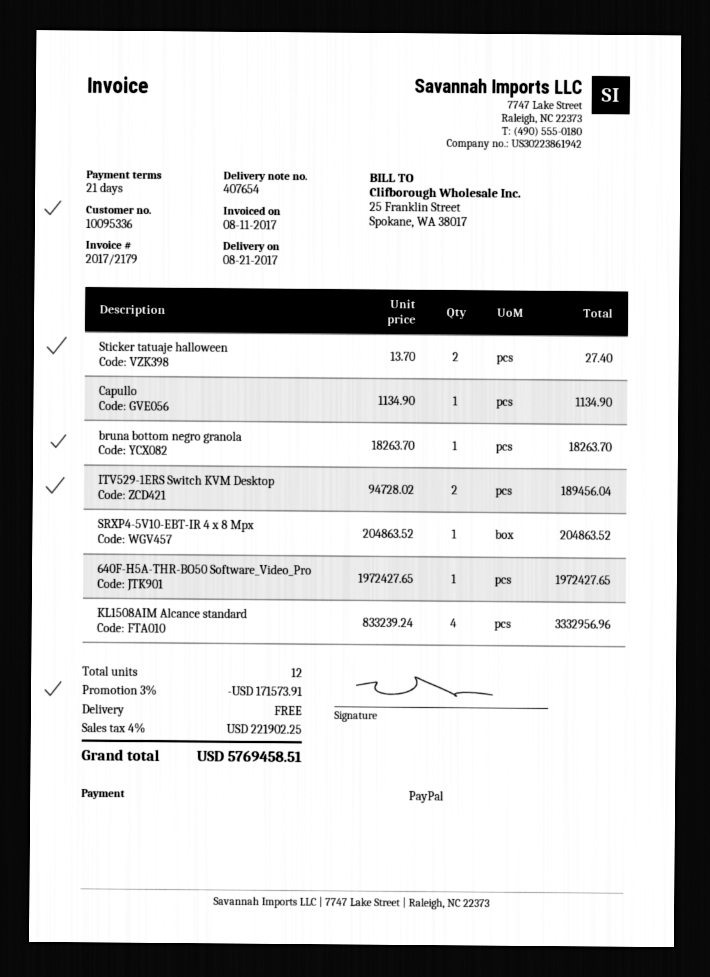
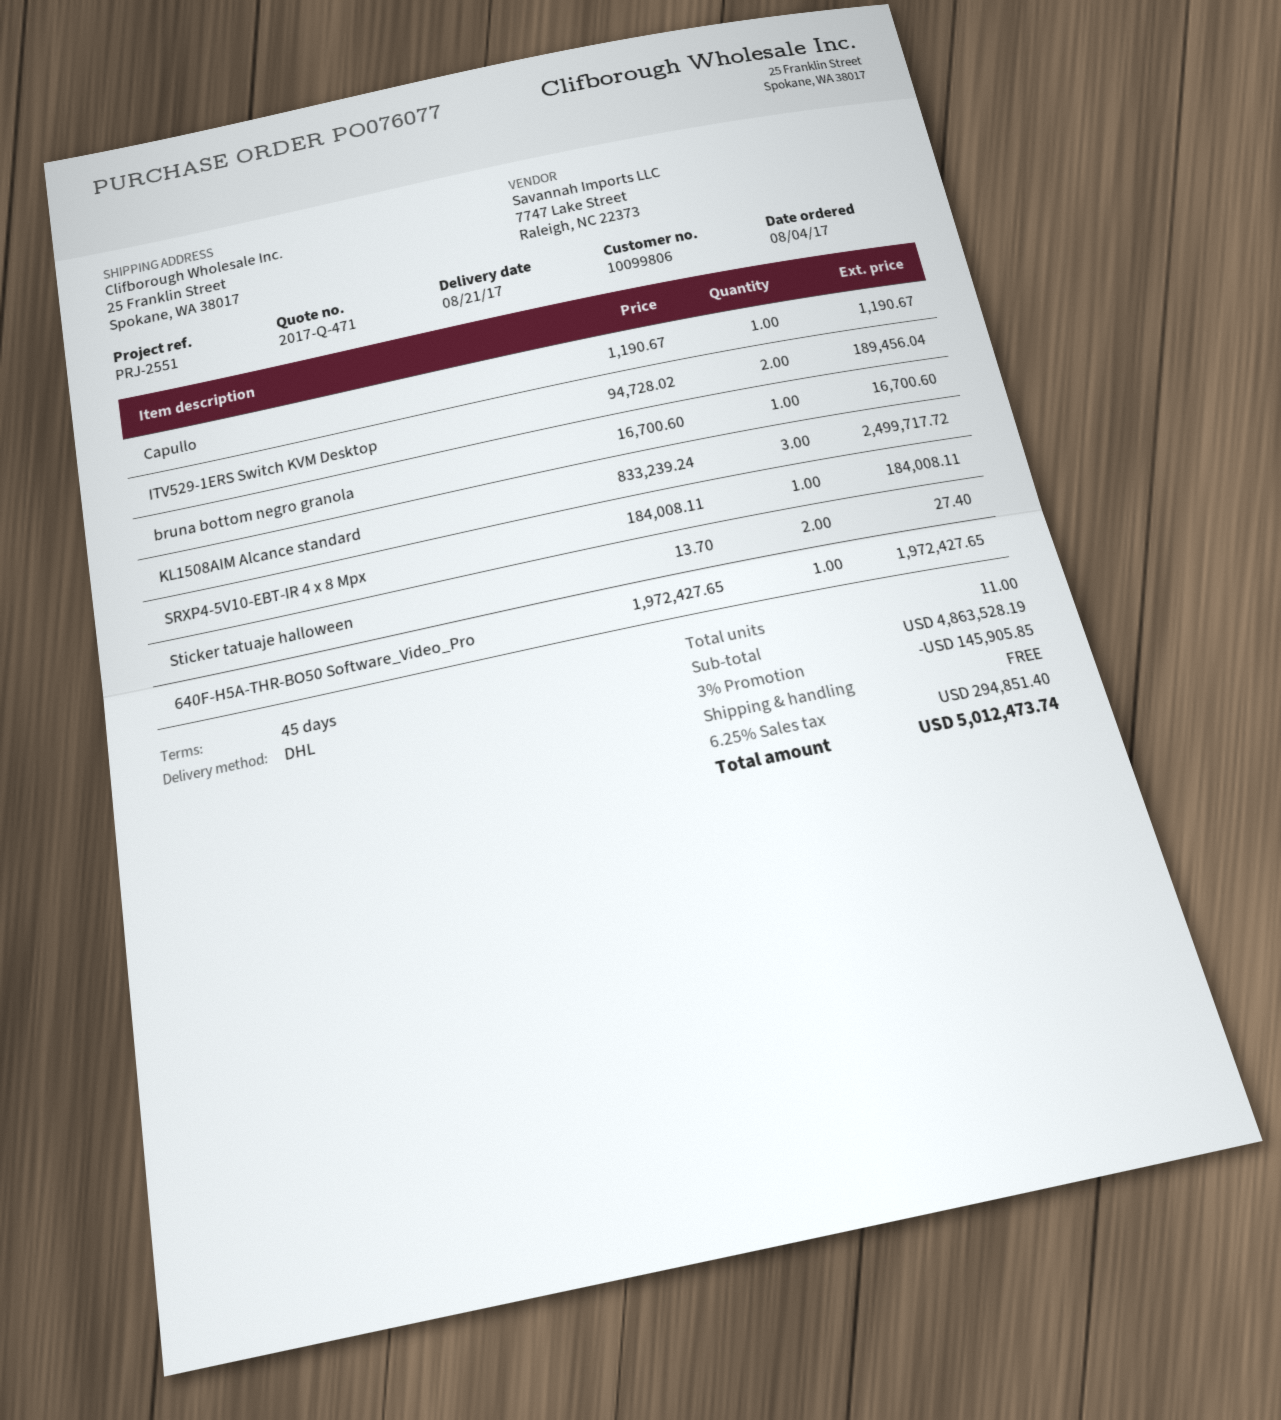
payment terms: 21 days -> 45 days
customer number: 10095336 -> 10099806
Capullo: 1 x 1134.90 = 1134.90 -> 1 x 1190.67 = 1190.67
bruna bottom negro granola: 1 x 18263.70 = 18263.70 -> 1 x 16700.60 = 16700.60
SRXP4-5V10-EBT-IR 4 x 8 Mpx: 1 x 204863.52 = 204863.52 -> 1 x 184008.11 = 184008.11
KL1508AIM Alcance standard: 4 x 833239.24 = 3332956.96 -> 3 x 833239.24 = 2499717.72
total quantity: 12 -> 11
discount: 3% = 171573.91 -> 3% = 145905.85
tax: 4% = 221902.25 -> 6.25% = 294851.40
total: 5769458.51 -> 5012473.74

